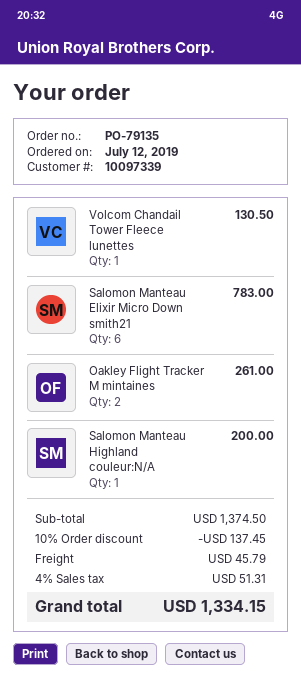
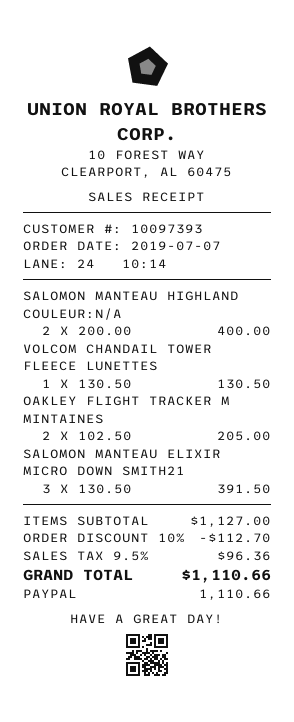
order date: 2019-07-12 -> 2019-07-07
customer number: 10097339 -> 10097393
Salomon Manteau Elixir Micro Down smith21: 6 for 783.00 -> 3 for 391.50
Oakley Flight Tracker M mintaines: 2 for 261.00 -> 2 for 205.00
Salomon Manteau Highland couleur:N/A: 1 for 200.00 -> 2 for 400.00
subtotal: 1374.50 -> 1127.00
discount: 10% = 137.45 -> 10% = 112.70
shipping: 45.79 -> none
tax: 4% = 51.31 -> 9.5% = 96.36
total: 1334.15 -> 1110.66

